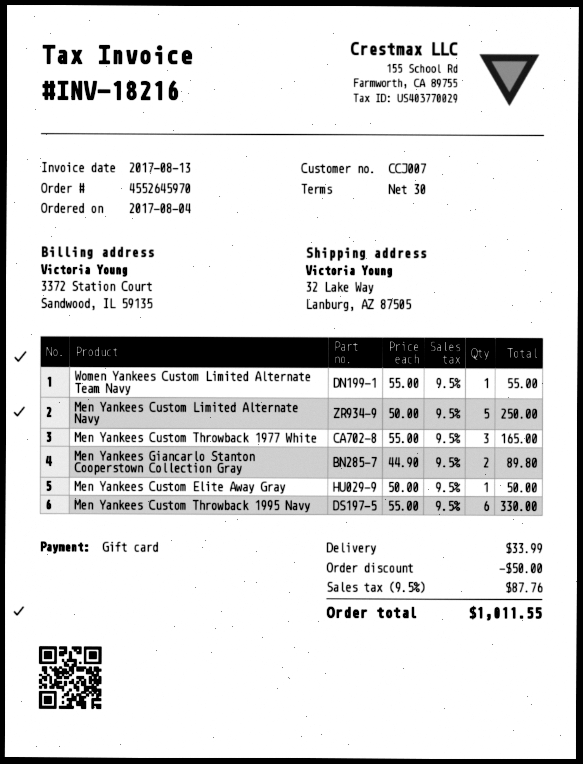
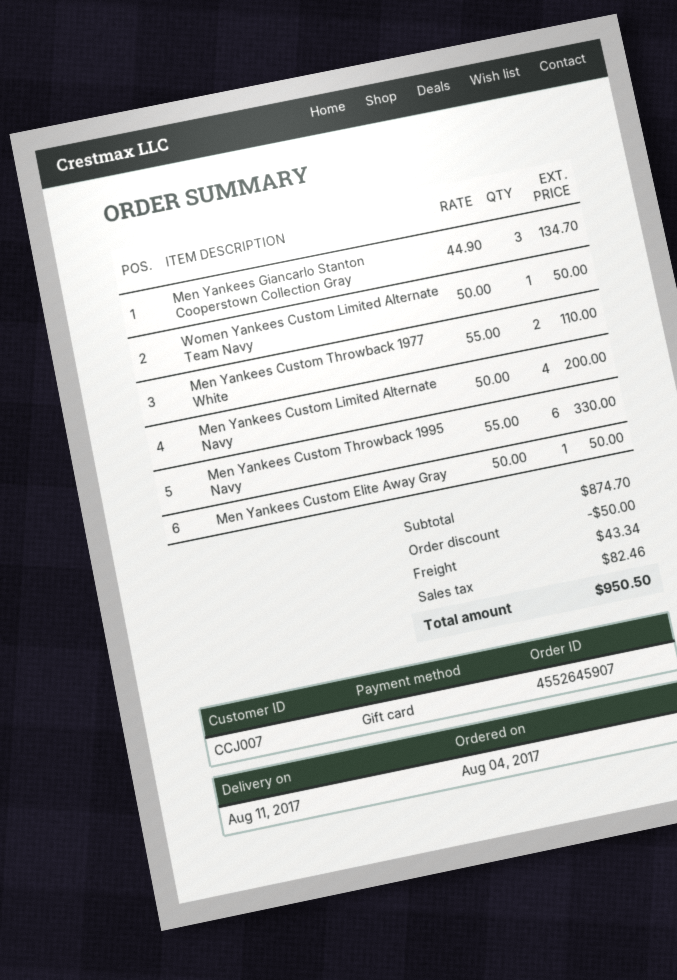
order number: 4552645970 -> 4552645907
Women Yankees Custom Limited Alternate Team Navy: 1 x 55.00 = 55.00 -> 1 x 50.00 = 50.00
Men Yankees Custom Limited Alternate Navy: 5 x 50.00 = 250.00 -> 4 x 50.00 = 200.00
Men Yankees Custom Throwback 1977 White: 3 x 55.00 = 165.00 -> 2 x 55.00 = 110.00
Men Yankees Giancarlo Stanton Cooperstown Collection Gray: 2 x 44.90 = 89.80 -> 3 x 44.90 = 134.70
shipping: 33.99 -> 43.34
tax: 87.76 -> 82.46
total: 1011.55 -> 950.50

